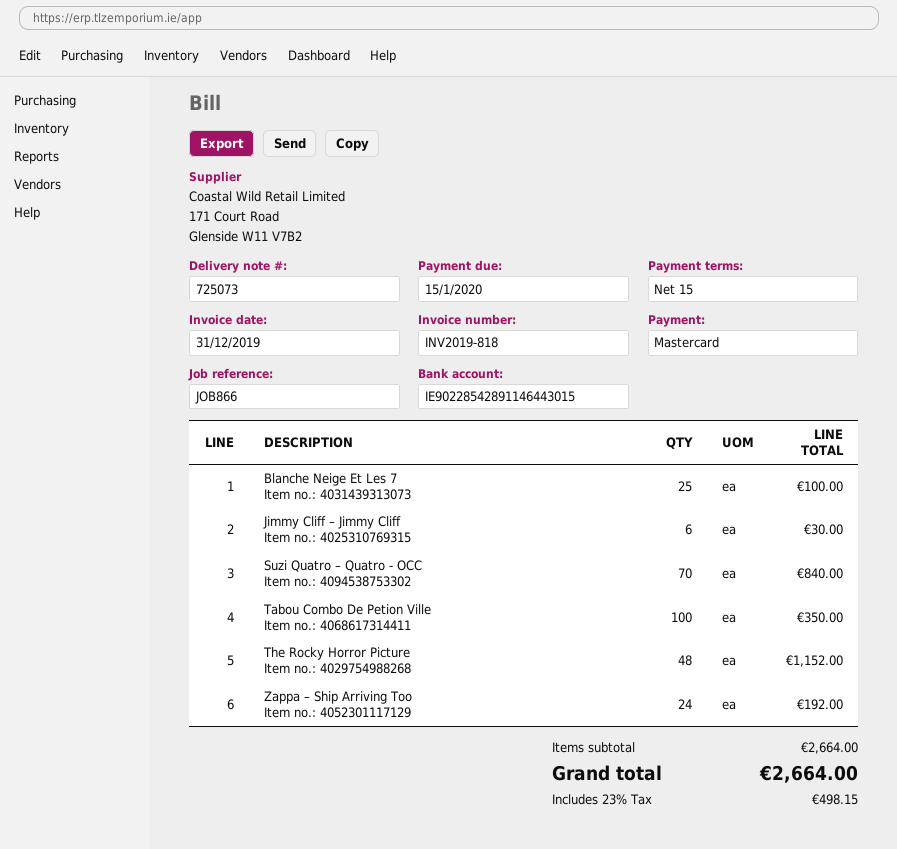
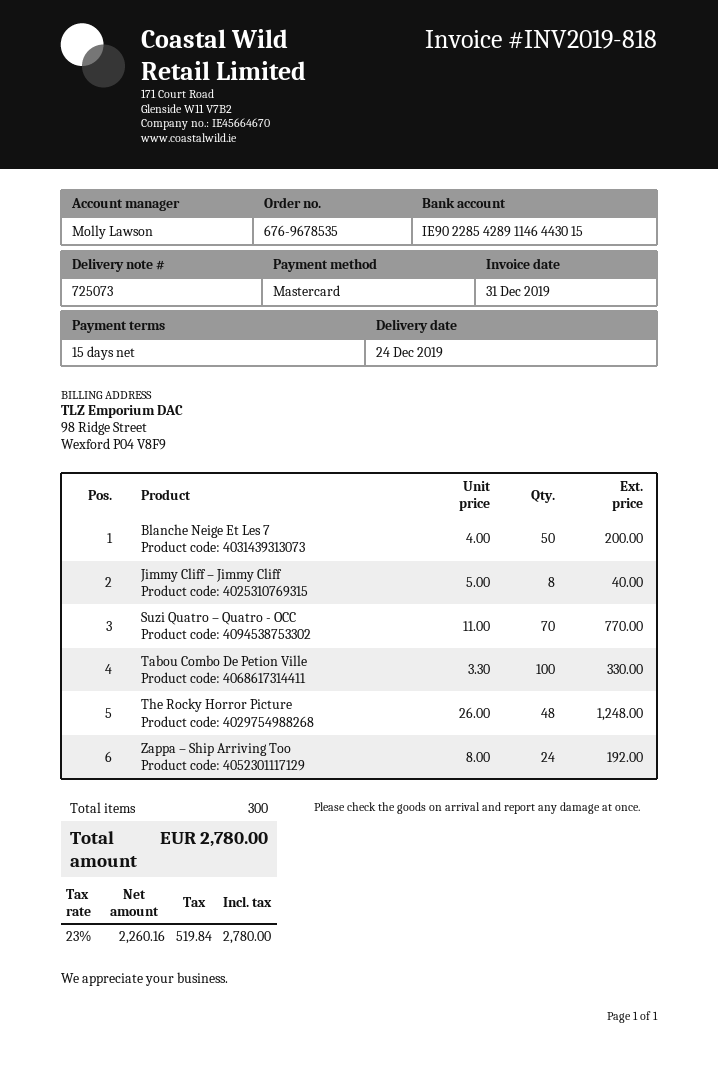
Blanche Neige Et Les 7: 25 for 100.00 -> 50 for 200.00
Jimmy Cliff – Jimmy Cliff: 6 for 30.00 -> 8 for 40.00
Suzi Quatro – Quatro - OCC: 70 for 840.00 -> 70 for 770.00
Tabou Combo De Petion Ville: 100 for 350.00 -> 100 for 330.00
The Rocky Horror Picture: 48 for 1152.00 -> 48 for 1248.00
tax: 23% = 498.15 -> 23% = 519.84
total: 2664.00 -> 2780.00

